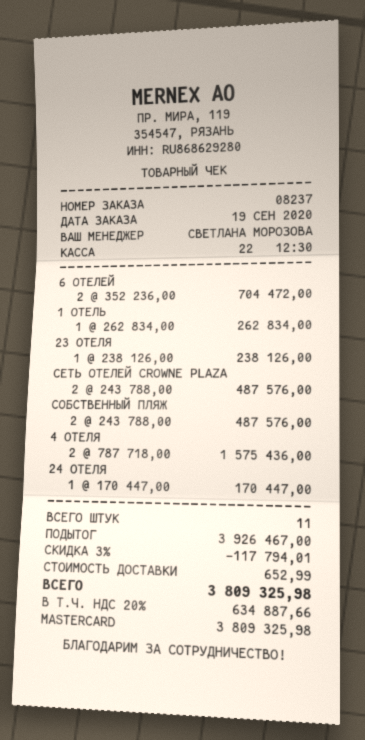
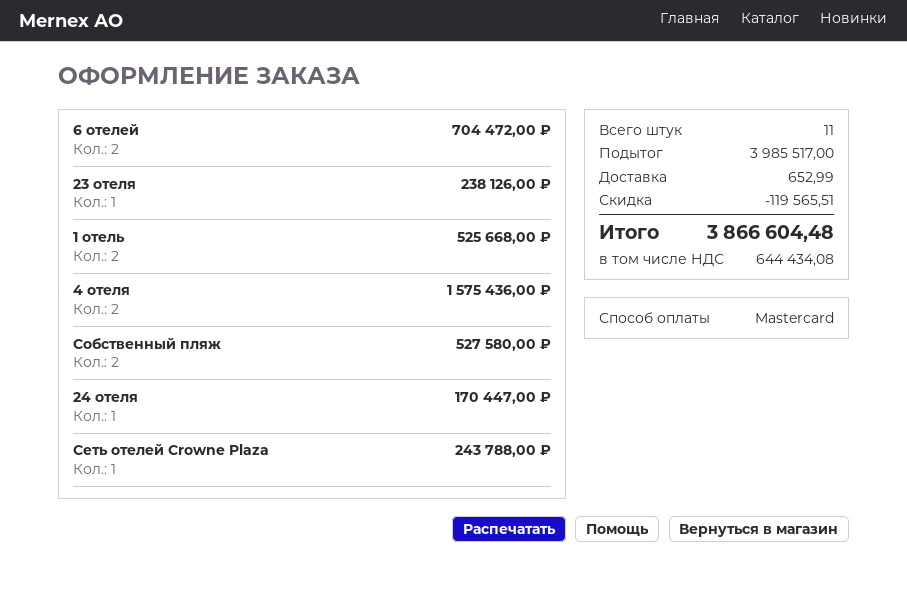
1 ОТЕЛЬ: 1 for 262834.00 -> 2 for 525668.00
СЕТЬ ОТЕЛЕЙ CROWNE PLAZA: 2 for 487576.00 -> 1 for 243788.00
СОБСТВЕННЫЙ ПЛЯЖ: 2 for 487576.00 -> 2 for 527580.00
subtotal: 3926467.00 -> 3985517.00
discount: 117794.01 -> 119565.51
tax: 634887.66 -> 644434.08
total: 3809325.98 -> 3866604.48

